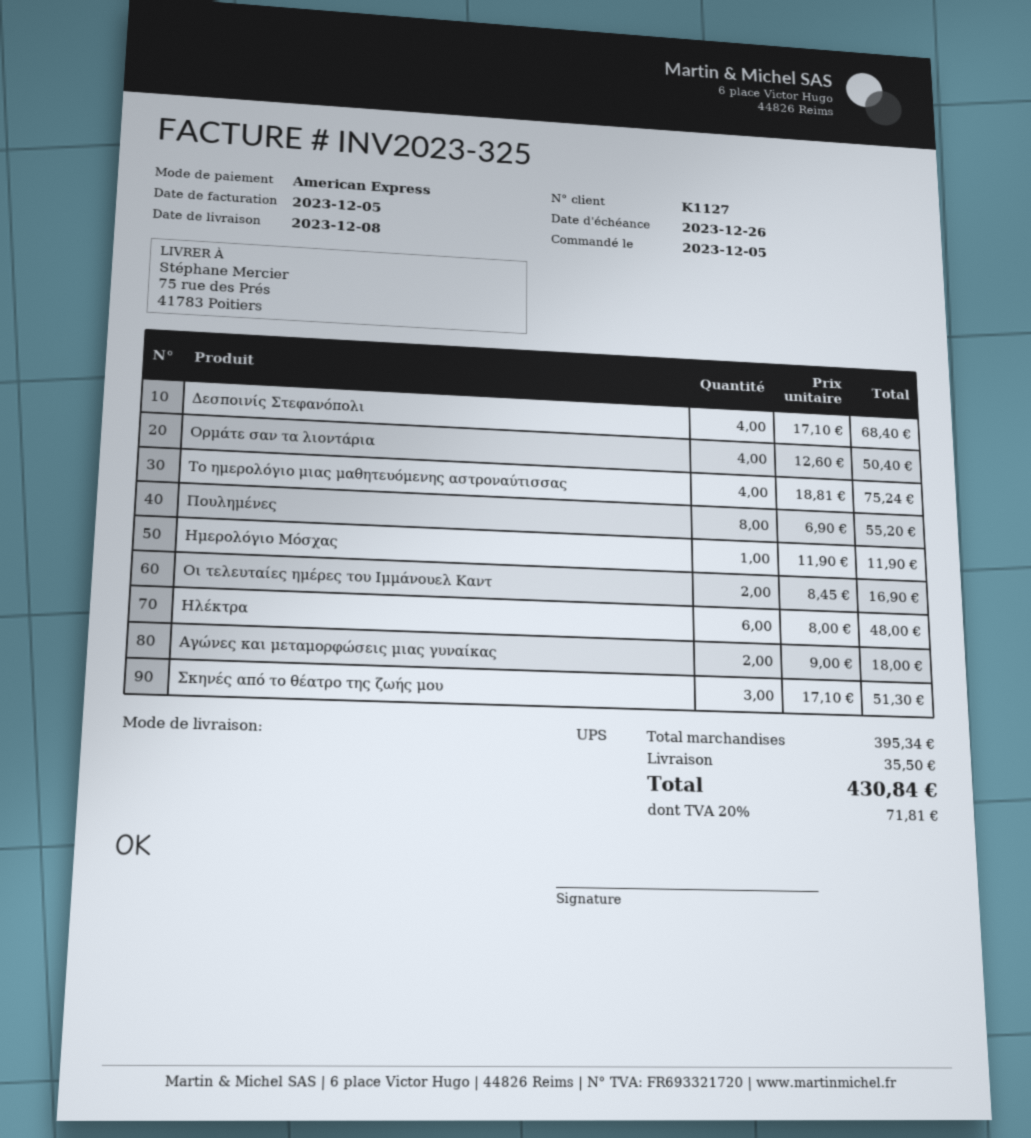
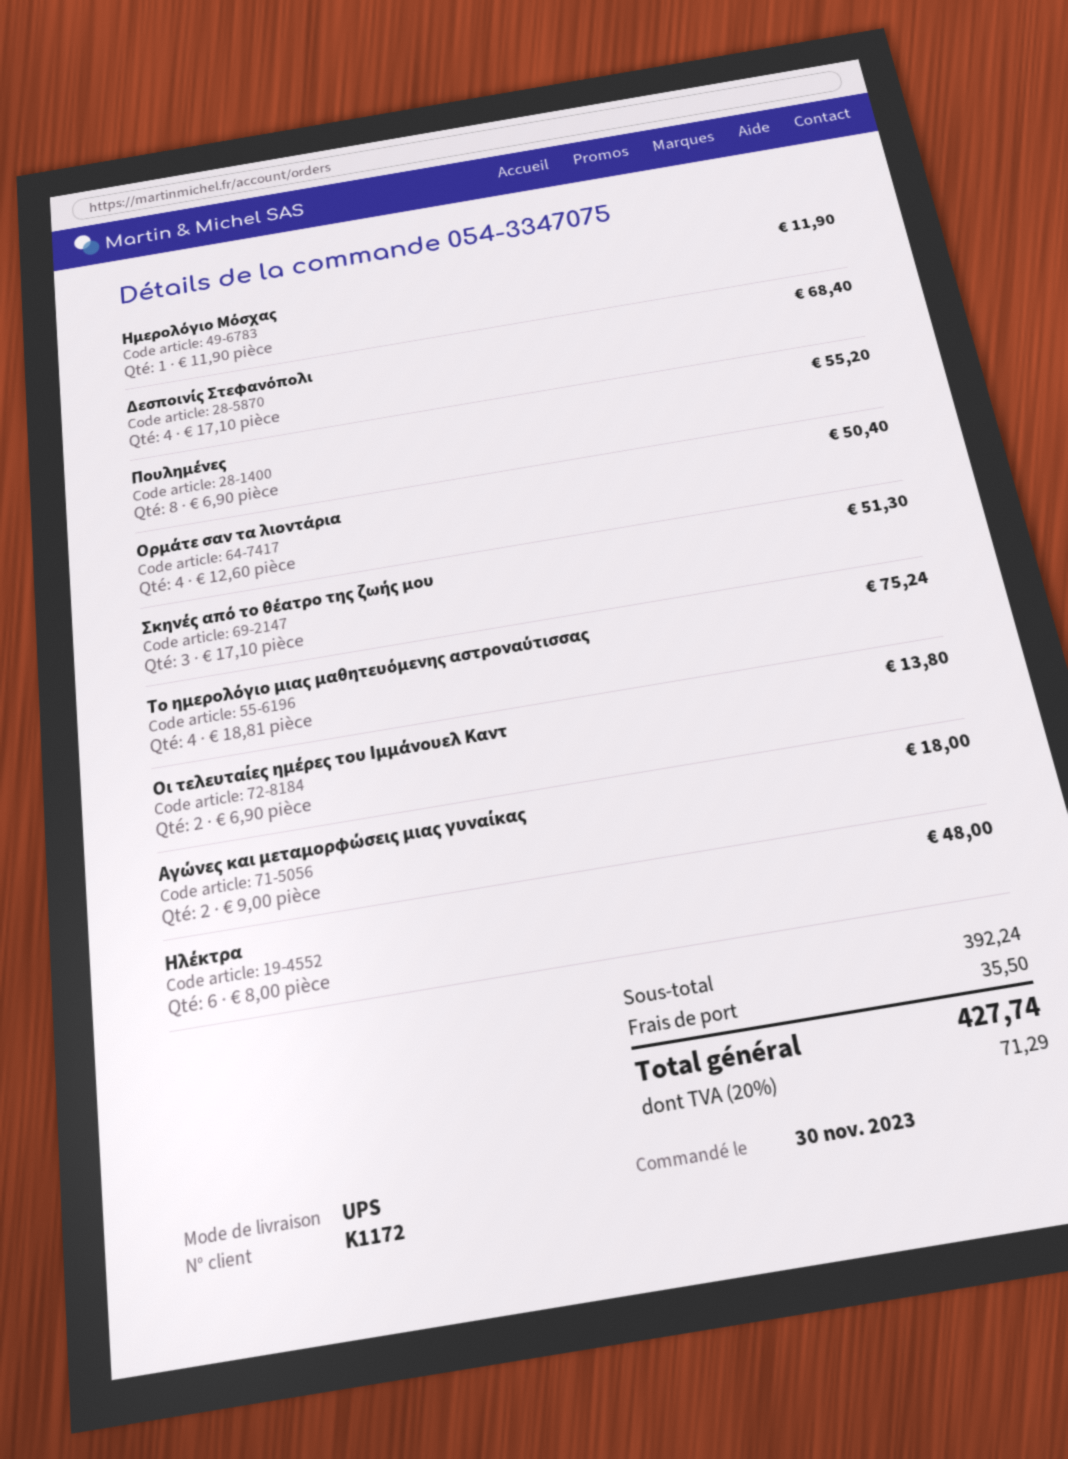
order date: 2023-12-05 -> 2023-11-30
customer number: K1127 -> K1172
Οι τελευταίες ημέρες του Ιμμάνουελ Καντ: 2 x 8.45 = 16.90 -> 2 x 6.90 = 13.80
subtotal: 395.34 -> 392.24
tax: 20% = 71.81 -> 20% = 71.29
total: 430.84 -> 427.74

